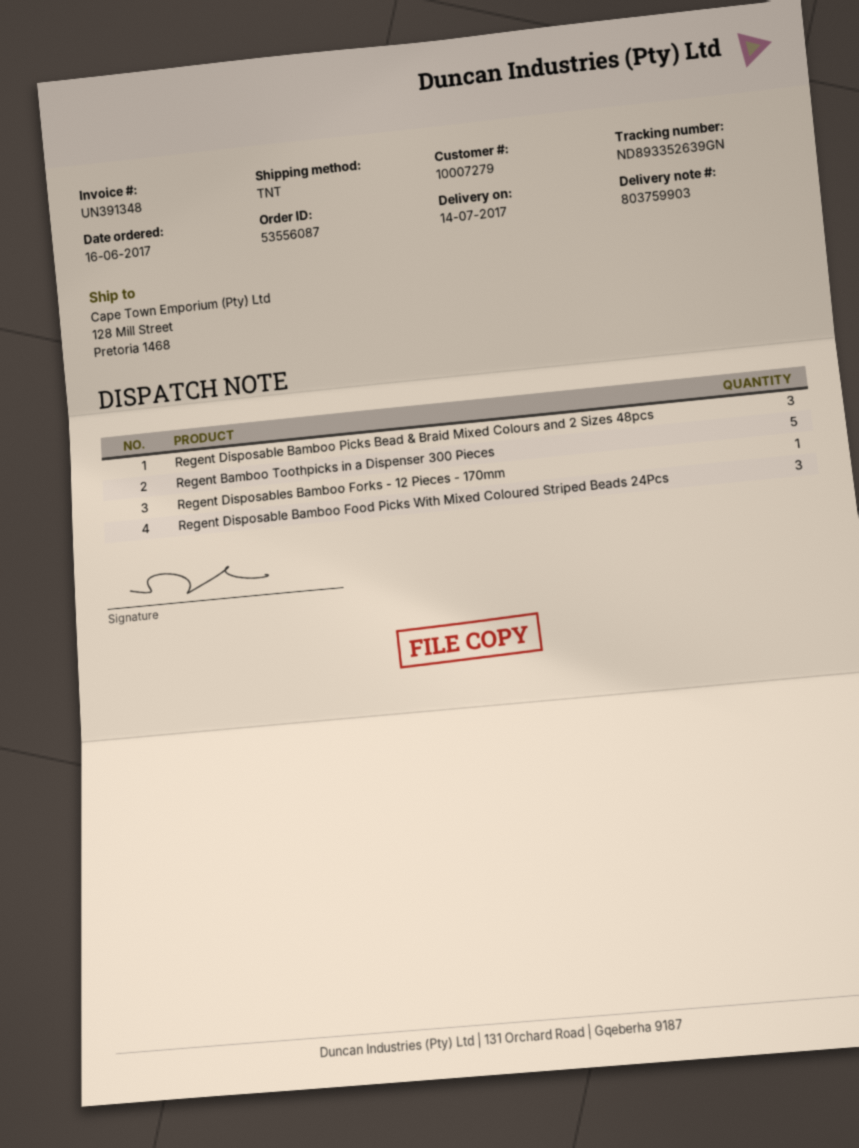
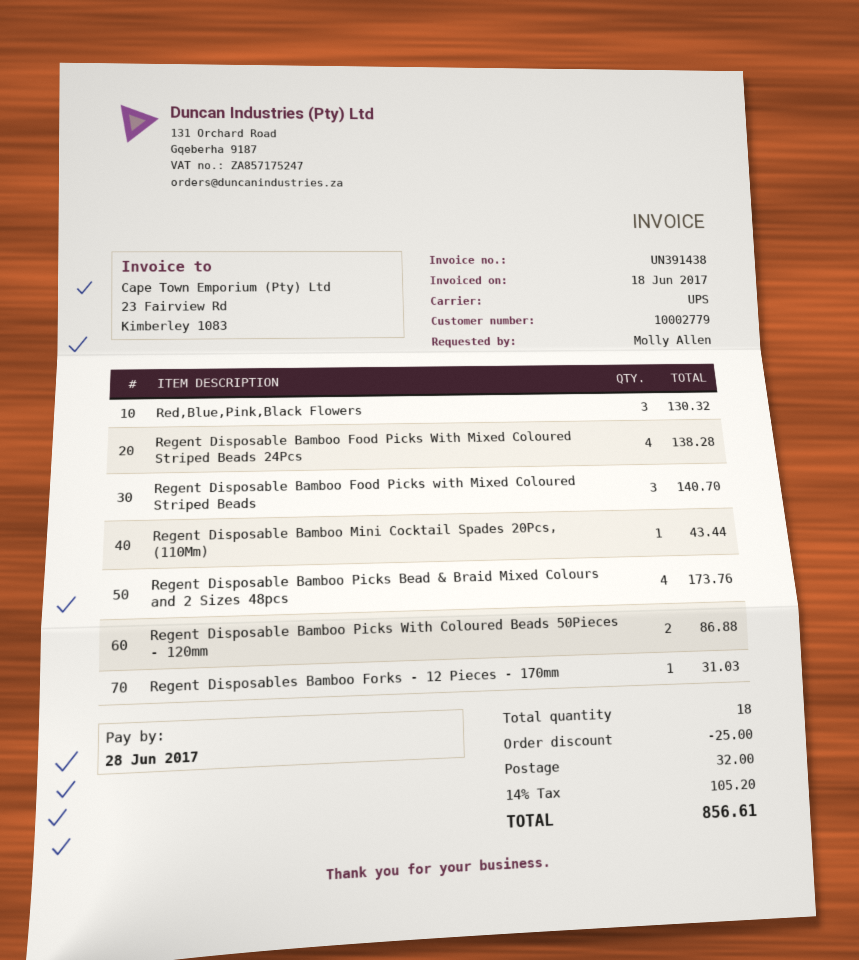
invoice number: UN391348 -> UN391438
customer number: 10007279 -> 10002779
shipping method: TNT -> UPS
Regent Disposable Bamboo Picks Bead & Braid Mixed Colours and 2 Sizes 48pcs: 3 -> 4
Regent Bamboo Toothpicks in a Dispenser 300 Pieces: 5 -> none
Regent Disposable Bamboo Food Picks With Mixed Coloured Striped Beads 24Pcs: 3 -> 4
Red,Blue,Pink,Black Flowers: none -> 3
Regent Disposable Bamboo Food Picks with Mixed Coloured Striped Beads: none -> 3
Regent Disposable Bamboo Mini Cocktail Spades 20Pcs, (110Mm): none -> 1
Regent Disposable Bamboo Picks With Coloured Beads 50Pieces - 120mm: none -> 2

